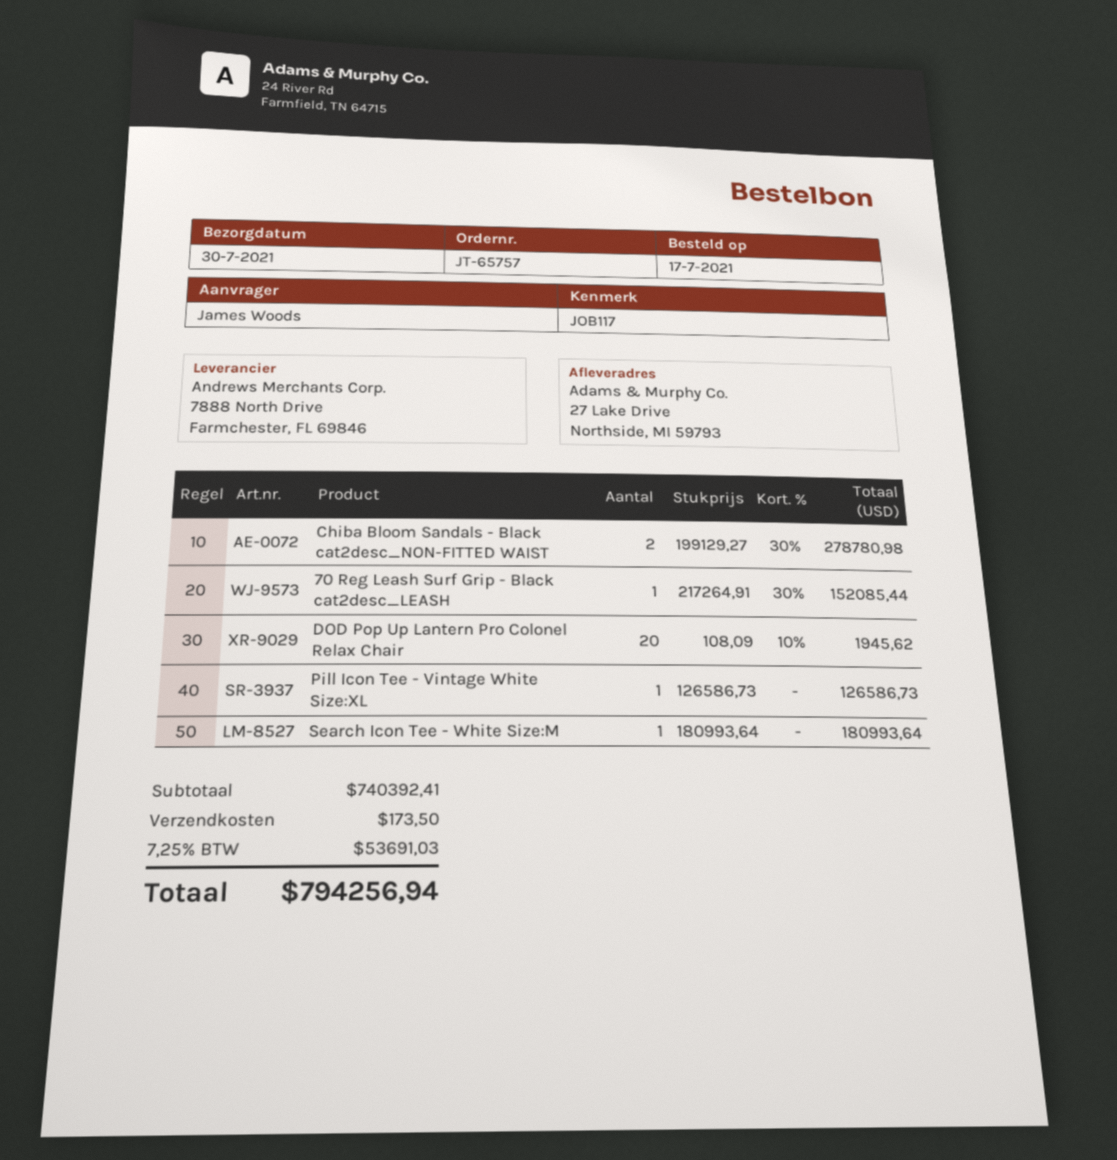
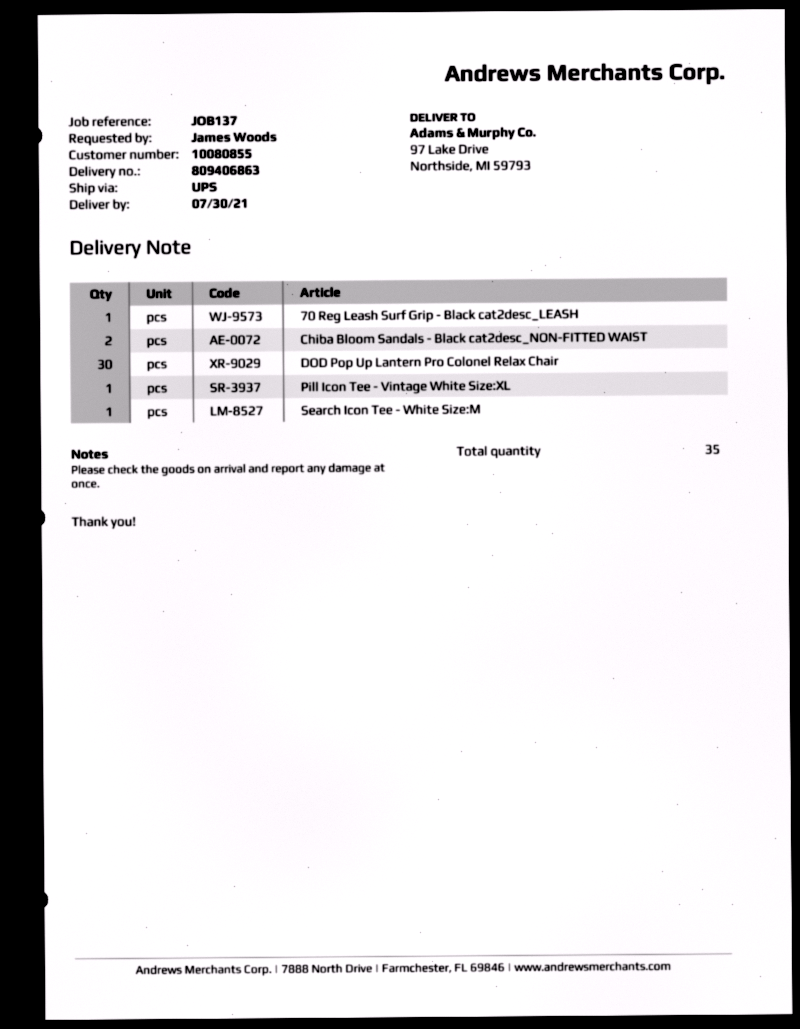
reference: JOB117 -> JOB137
ship to: 27 Lake Drive, Northside, MI 59793 -> 97 Lake Drive, Northside, MI 59793
DOD Pop Up Lantern Pro Colonel Relax Chair: 20 -> 30

